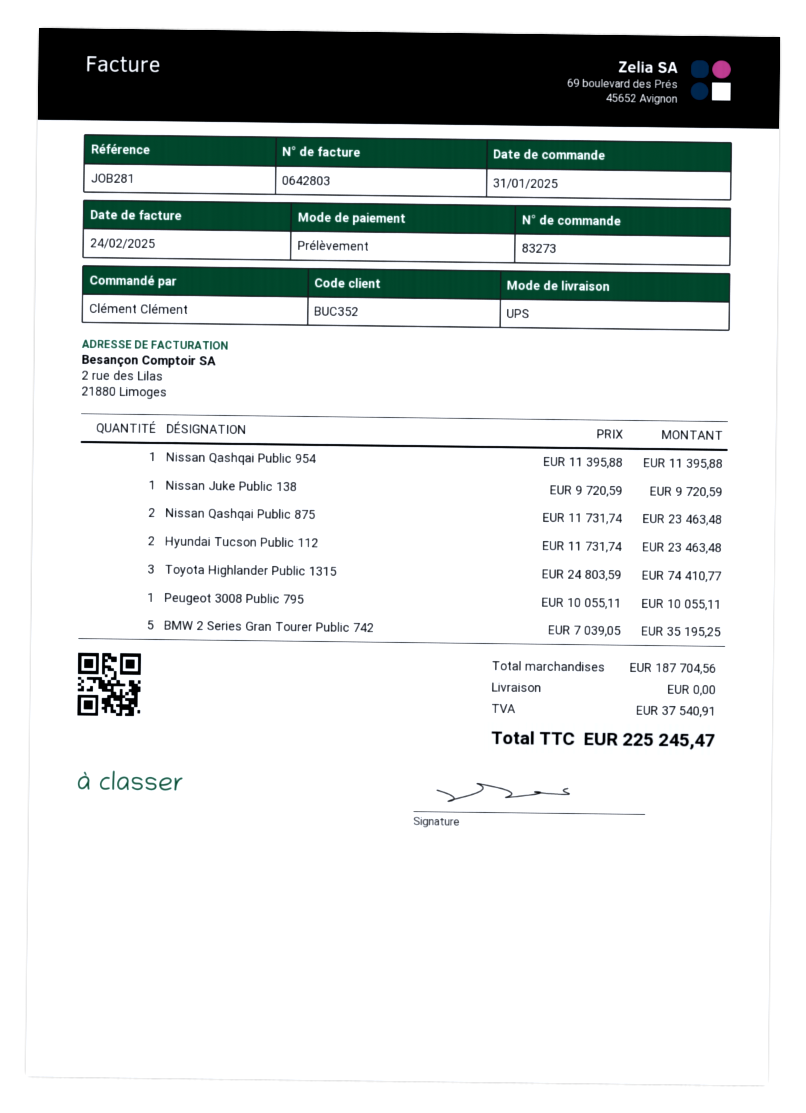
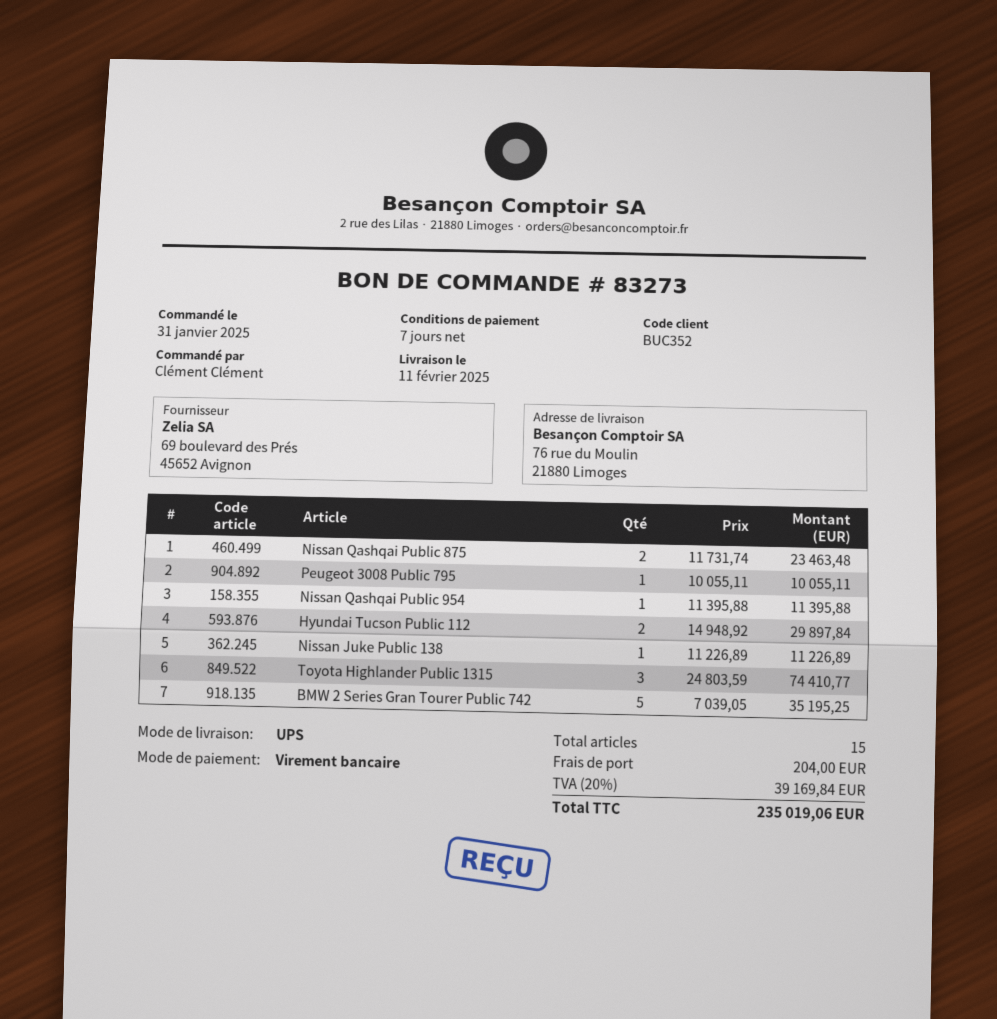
payment method: direct debit -> bank transfer
Nissan Juke Public 138: 1 x 9720.59 = 9720.59 -> 1 x 11226.89 = 11226.89
Hyundai Tucson Public 112: 2 x 11731.74 = 23463.48 -> 2 x 14948.92 = 29897.84
shipping: 0.00 -> 204.00
tax: 37540.91 -> 39169.84
total: 225245.47 -> 235019.06

